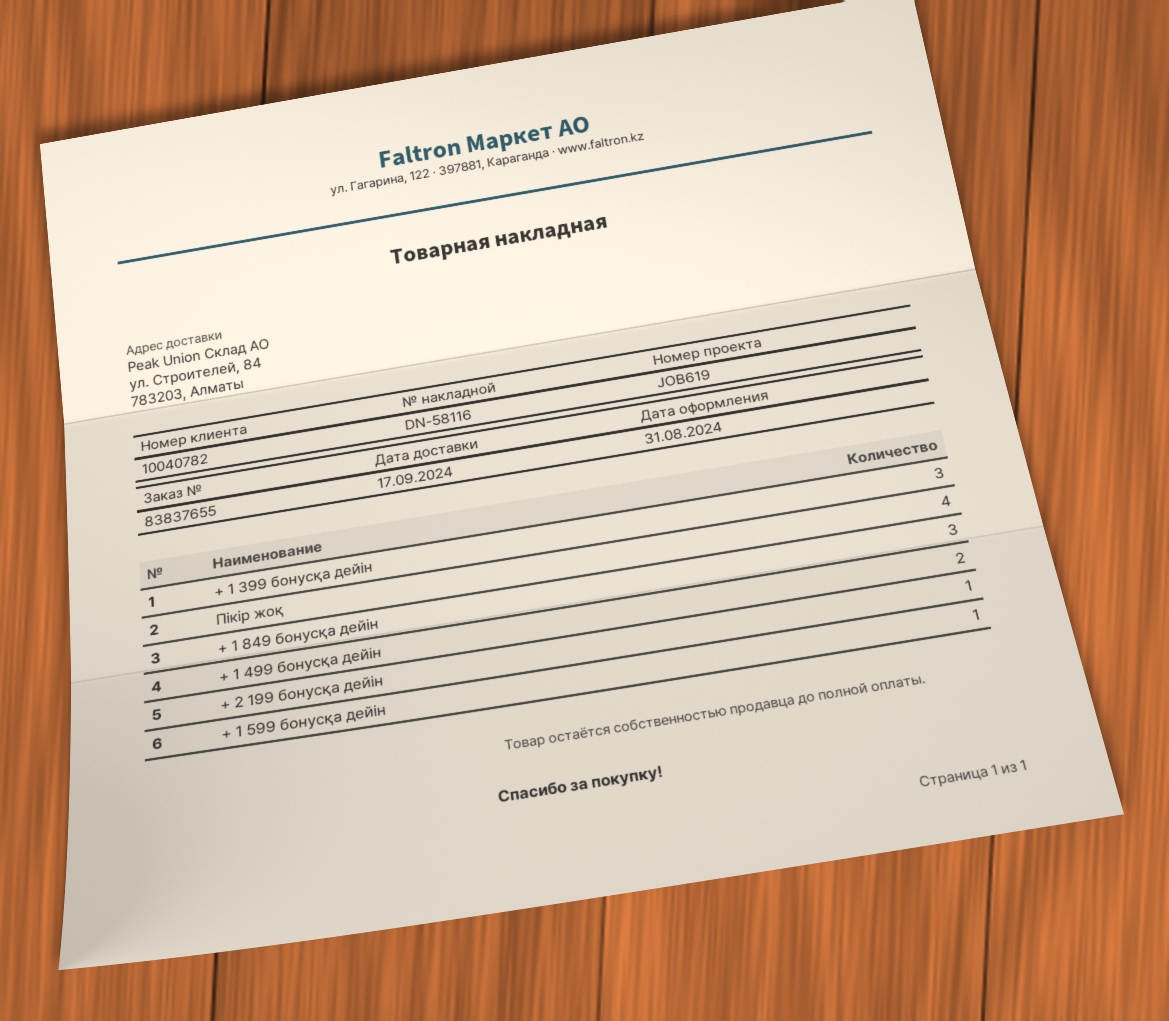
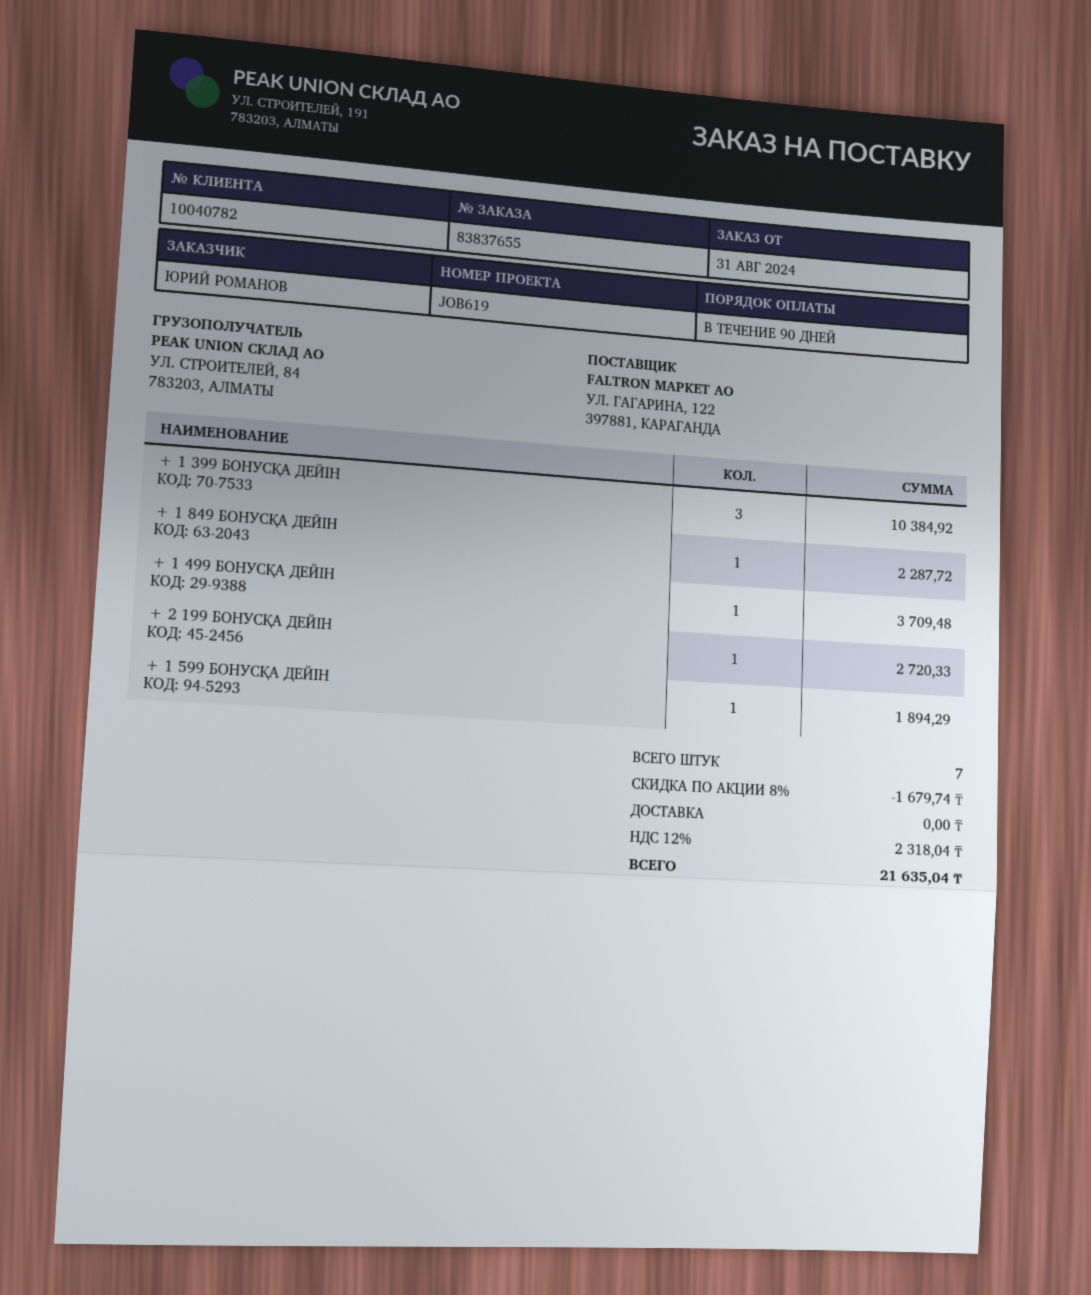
Пікір жоқ: 4 -> none
+ 1 849 бонусқа дейін: 3 -> 1
+ 1 499 бонусқа дейін: 2 -> 1

